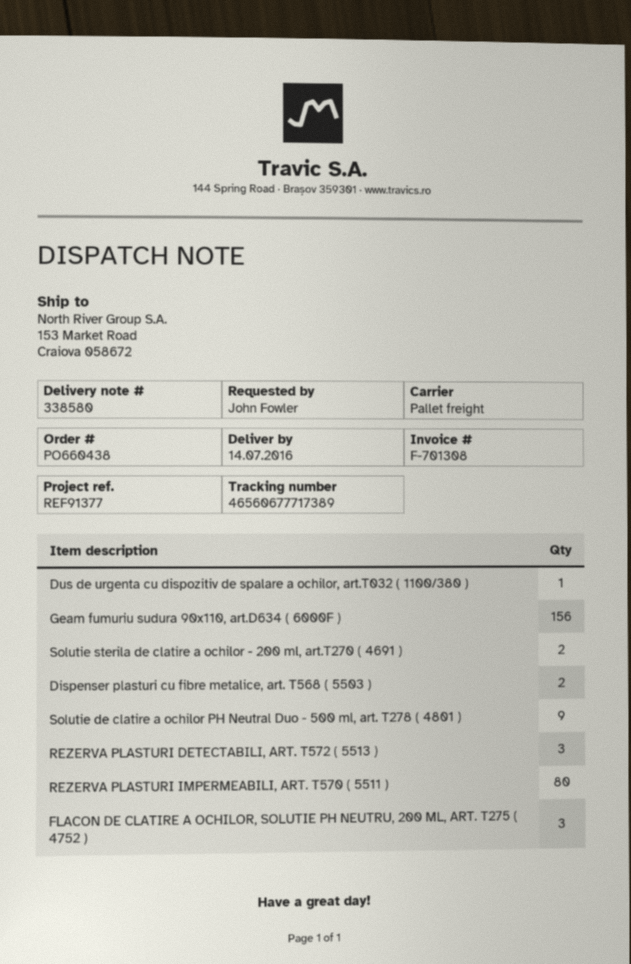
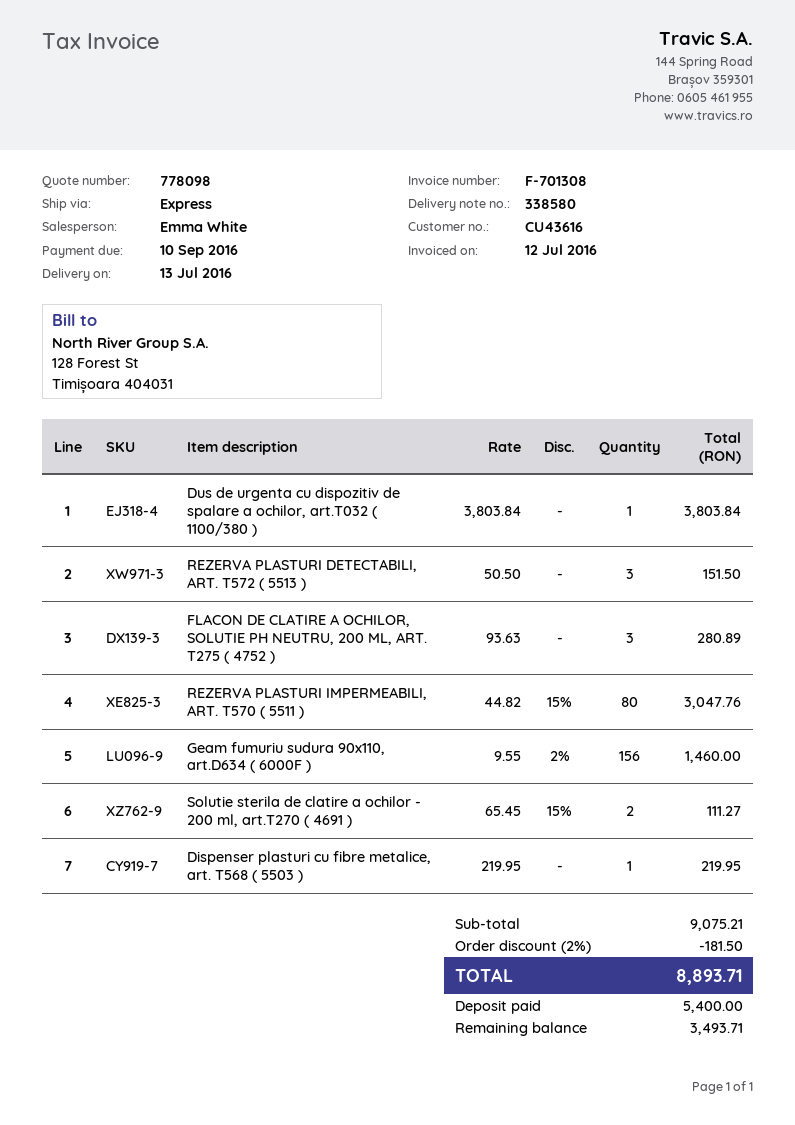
delivery date: 2016-07-14 -> 2016-07-13
shipping method: pallet freight -> express
Dispenser plasturi cu fibre metalice, art. T568 ( 5503 ): 2 -> 1
Solutie de clatire a ochilor PH Neutral Duo - 500 ml, art. T278 ( 4801 ): 9 -> none

